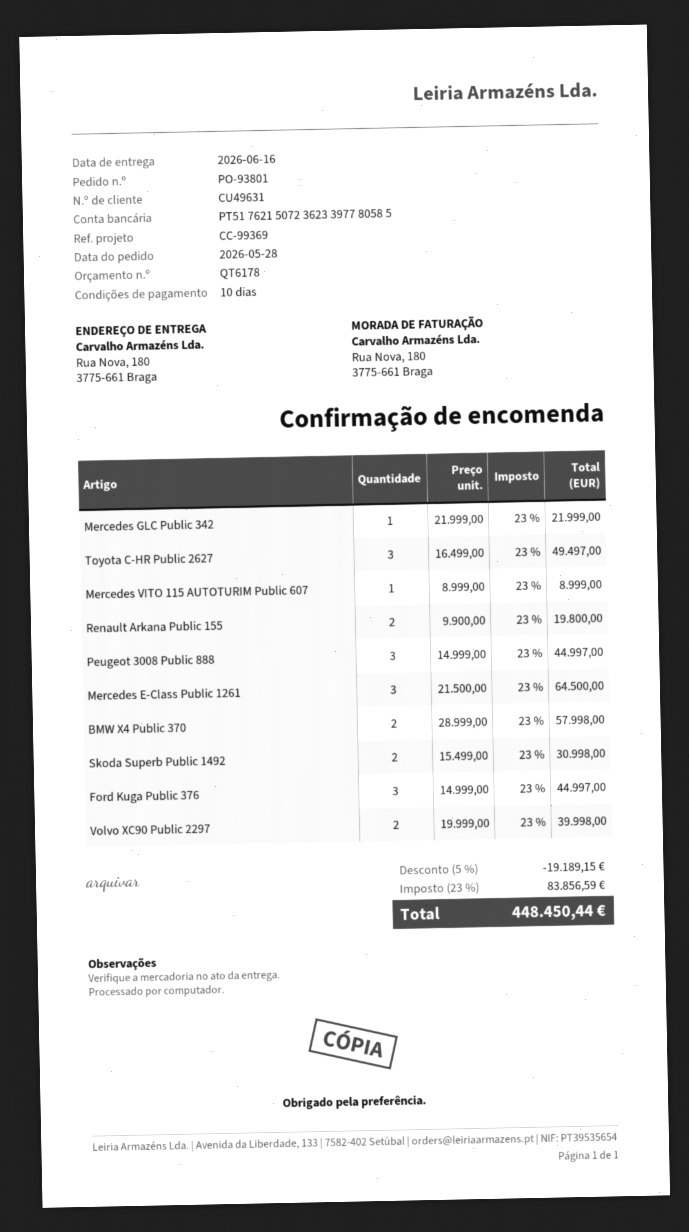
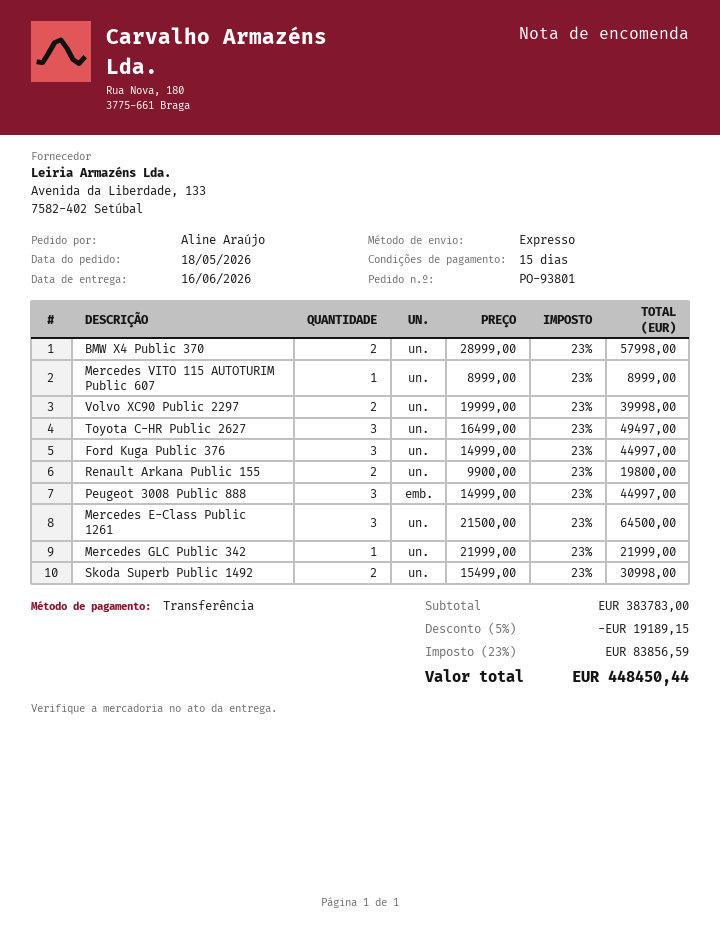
order date: 2026-05-28 -> 2026-05-18
payment terms: 10 days -> 15 days

